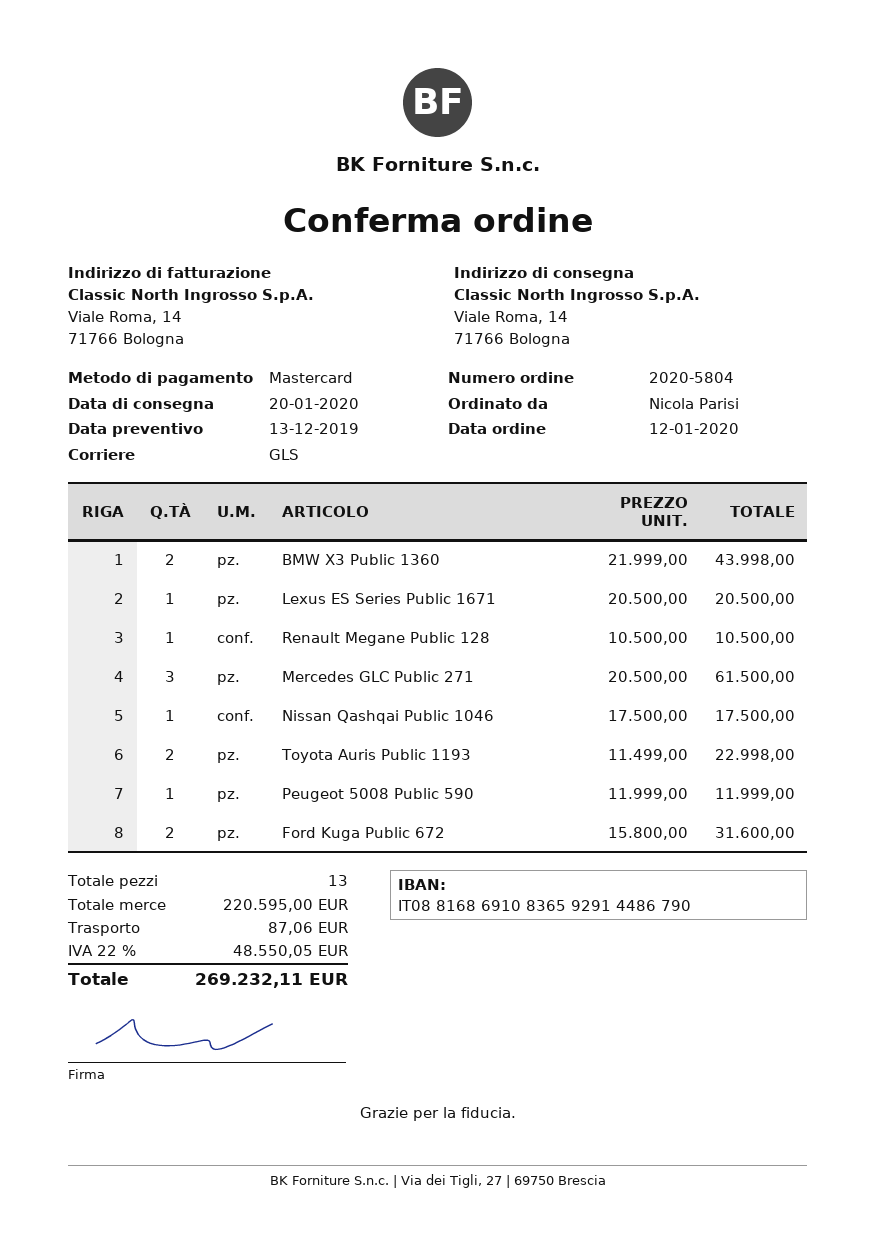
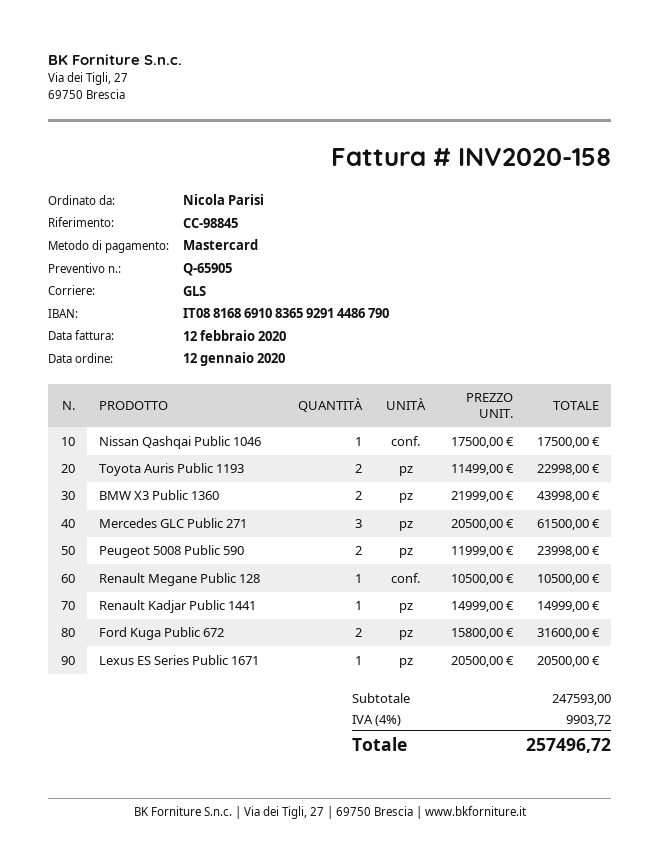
Peugeot 5008 Public 590: 1 x 11999.00 = 11999.00 -> 2 x 11999.00 = 23998.00
Renault Kadjar Public 1441: none -> 1 x 14999.00 = 14999.00
subtotal: 220595.00 -> 247593.00
shipping: 87.06 -> none
tax: 22% = 48550.05 -> 4% = 9903.72
total: 269232.11 -> 257496.72

